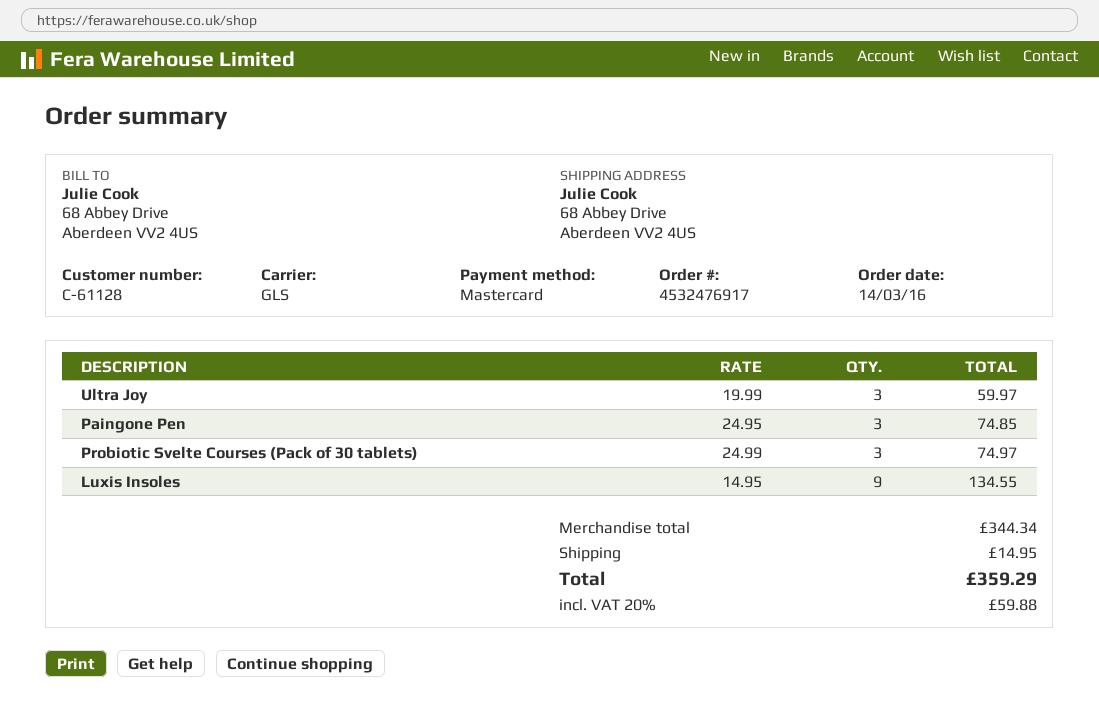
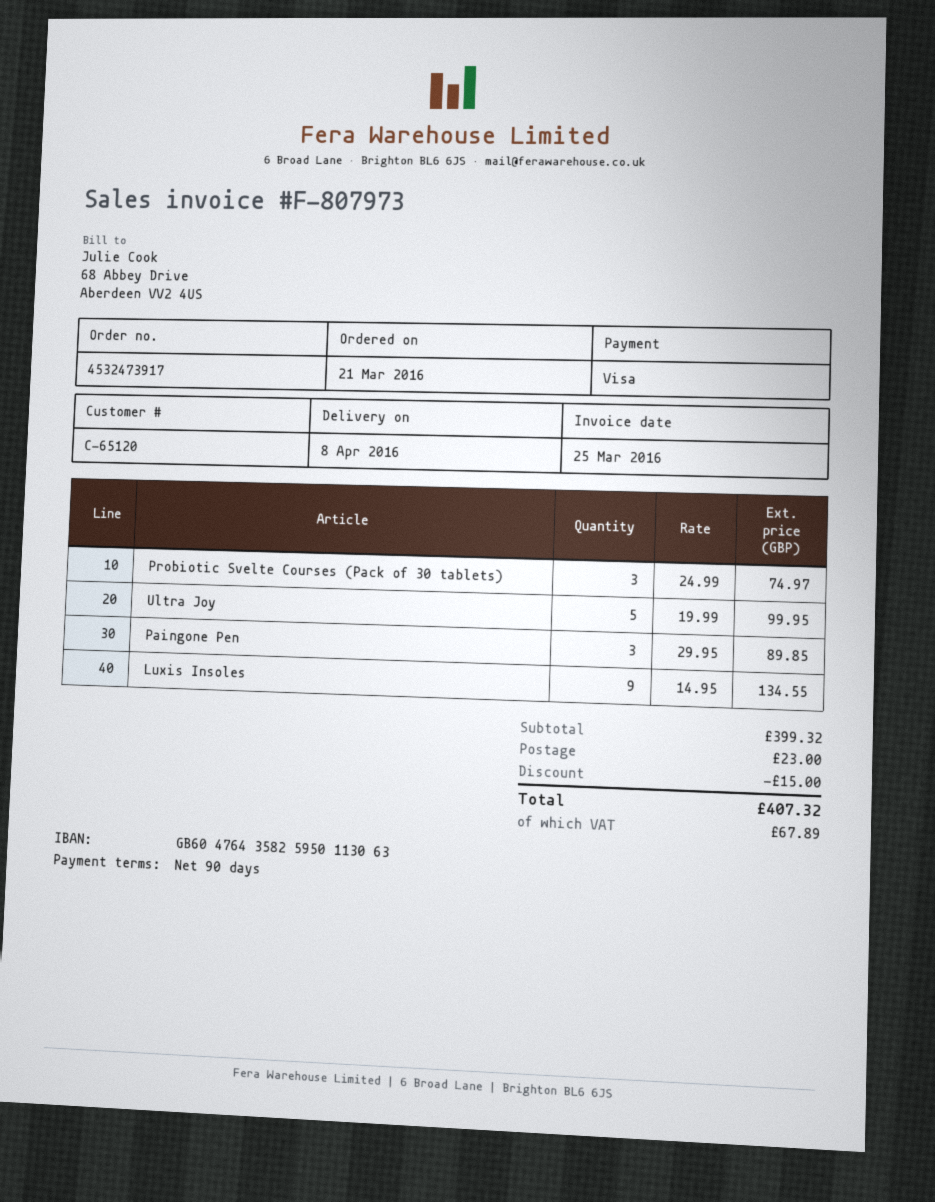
order number: 4532476917 -> 4532473917
order date: 2016-03-14 -> 2016-03-21
customer number: C-61128 -> C-65120
payment method: Mastercard -> Visa
Ultra Joy: 3 x 19.99 = 59.97 -> 5 x 19.99 = 99.95
Paingone Pen: 3 x 24.95 = 74.85 -> 3 x 29.95 = 89.85
subtotal: 344.34 -> 399.32
discount: none -> 15.00
shipping: 14.95 -> 23.00
tax: 59.88 -> 67.89
total: 359.29 -> 407.32

